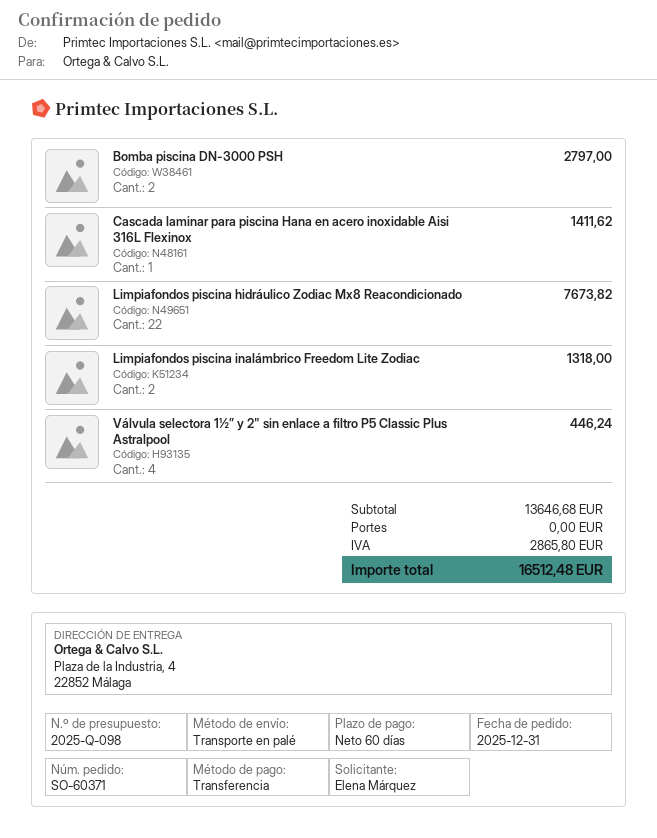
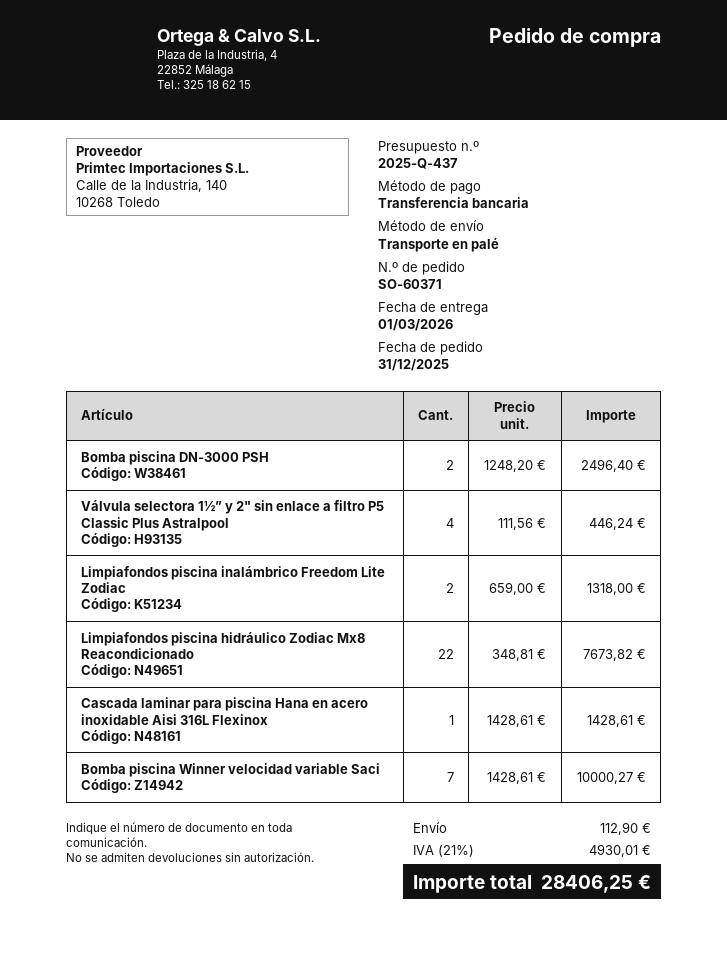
quote number: 2025-Q-098 -> 2025-Q-437
Bomba piscina DN-3000 PSH: 2 for 2797.00 -> 2 for 2496.40
Cascada laminar para piscina Hana en acero inoxidable Aisi 316L Flexinox: 1 for 1411.62 -> 1 for 1428.61
Bomba piscina Winner velocidad variable Saci: none -> 7 for 10000.27
shipping: 0.00 -> 112.90
tax: 2865.80 -> 4930.01
total: 16512.48 -> 28406.25

